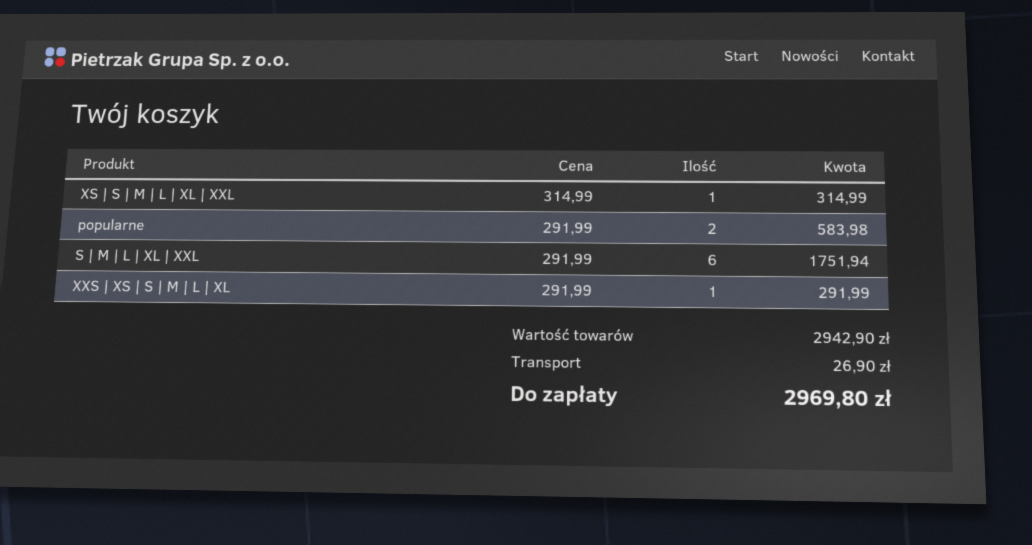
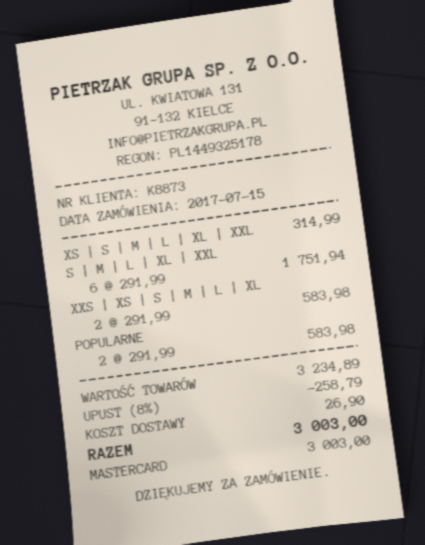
XXS | XS | S | M | L | XL: 1 x 291.99 = 291.99 -> 2 x 291.99 = 583.98
subtotal: 2942.90 -> 3234.89
discount: none -> 8% = 258.79
total: 2969.80 -> 3003.00

